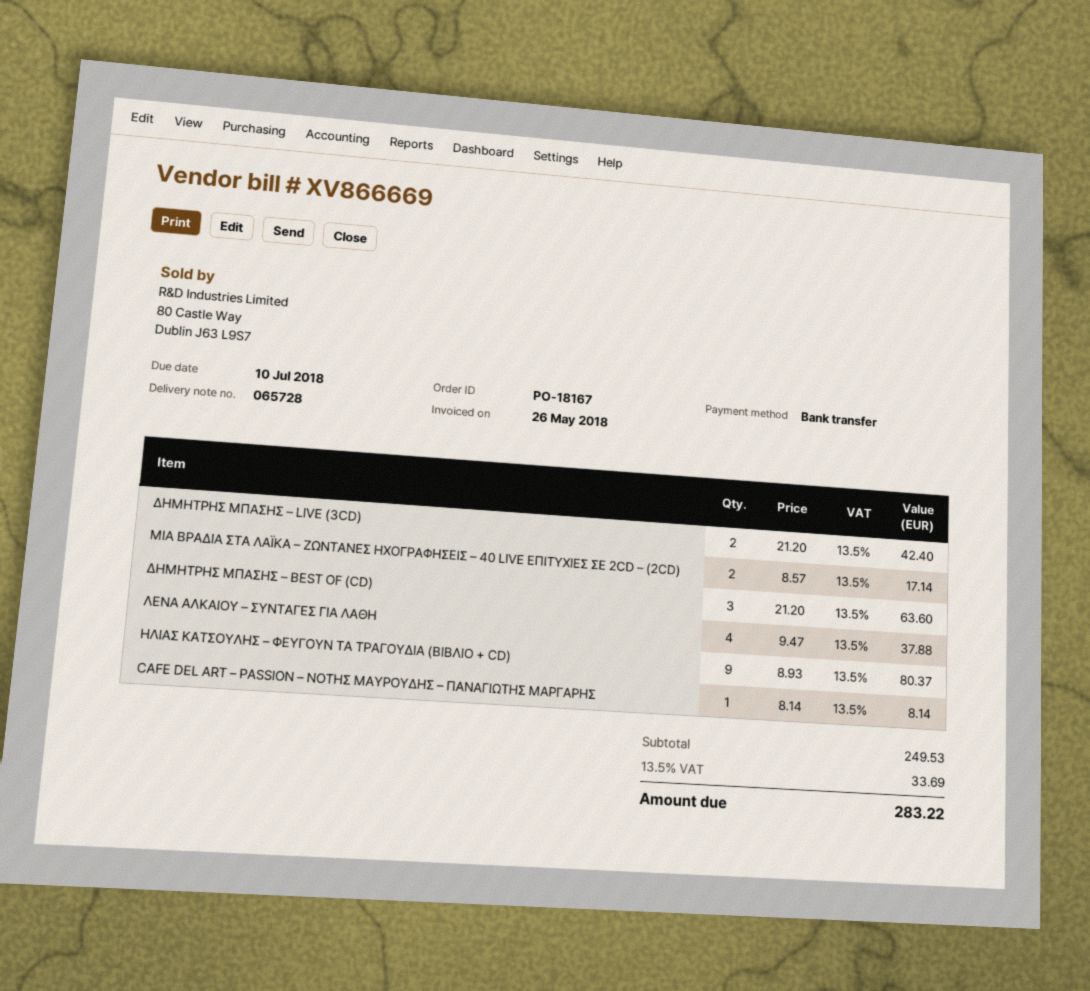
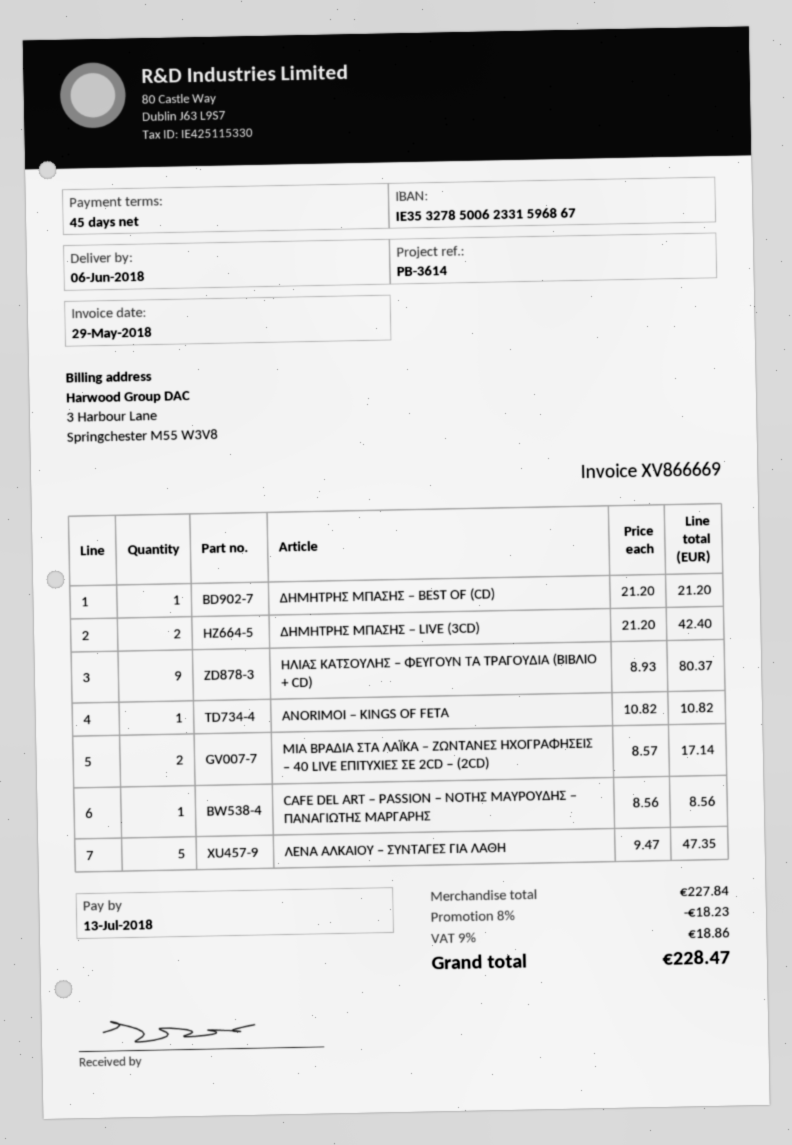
invoice date: 2018-05-26 -> 2018-05-29
due date: 2018-07-10 -> 2018-07-13
ΔΗΜΗΤΡΗΣ ΜΠΑΣΗΣ – BEST OF (CD): 3 x 21.20 = 63.60 -> 1 x 21.20 = 21.20
ΛΕΝΑ ΑΛΚΑΙΟΥ – ΣΥΝΤΑΓΕΣ ΓΙΑ ΛΑΘΗ: 4 x 9.47 = 37.88 -> 5 x 9.47 = 47.35
CAFE DEL ART – PASSION – ΝΟΤΗΣ ΜΑΥΡΟΥΔΗΣ – ΠΑΝΑΓΙΩΤΗΣ ΜΑΡΓΑΡΗΣ: 1 x 8.14 = 8.14 -> 1 x 8.56 = 8.56
ANORIMOI – KINGS OF FETA: none -> 1 x 10.82 = 10.82
subtotal: 249.53 -> 227.84
discount: none -> 8% = 18.23
tax: 13.5% = 33.69 -> 9% = 18.86
total: 283.22 -> 228.47

